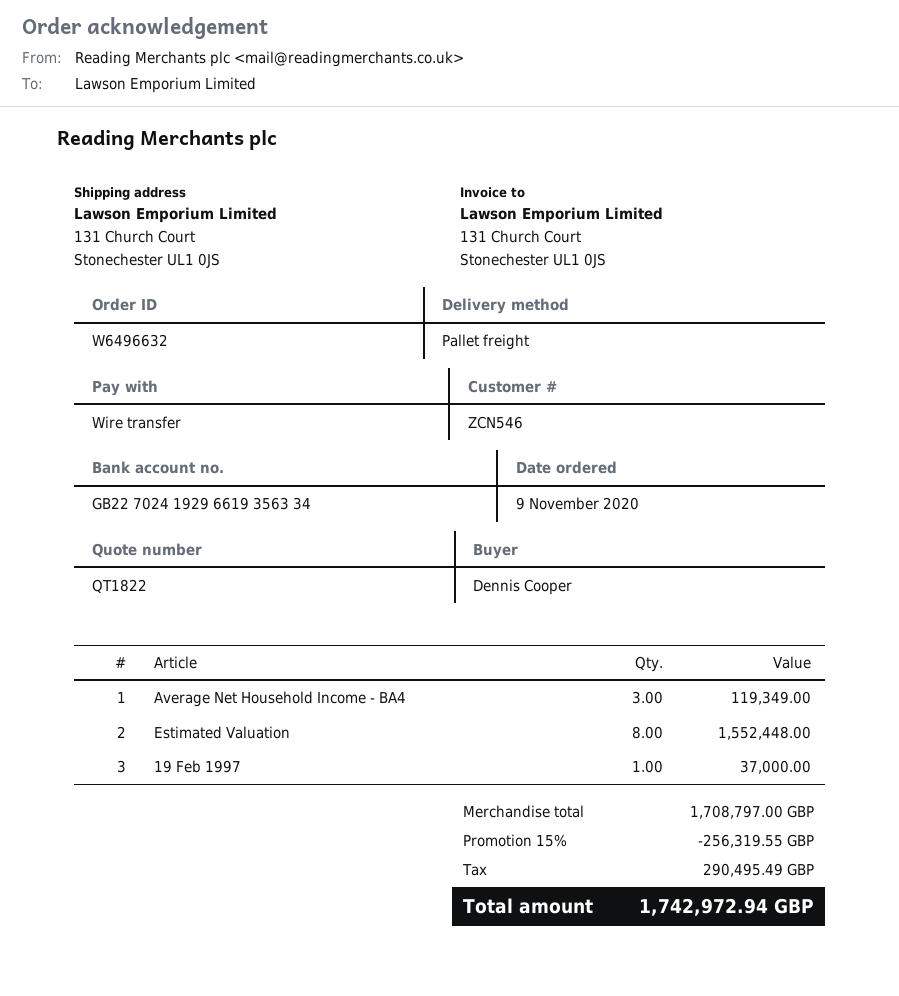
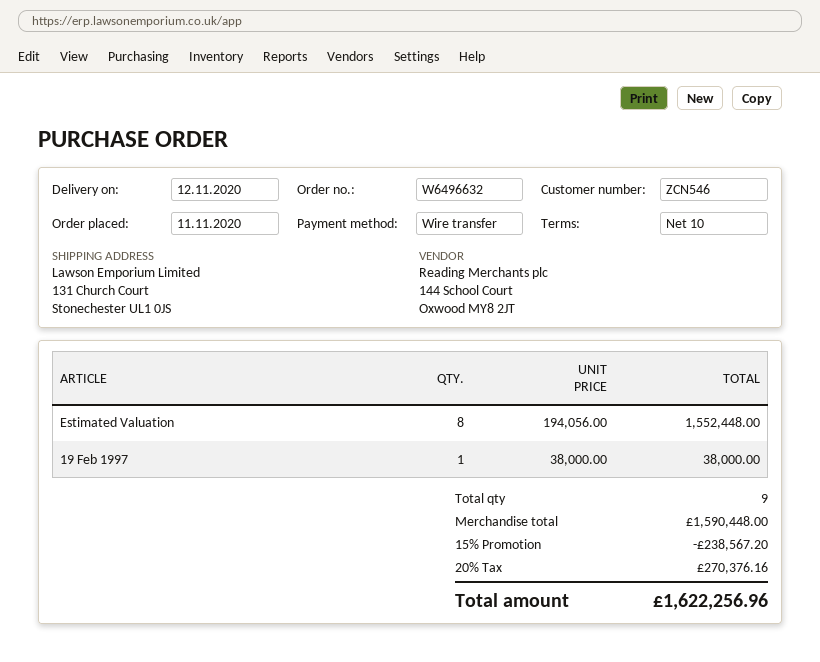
order date: 2020-11-09 -> 2020-11-11
Average Net Household Income - BA4: 3 for 119349.00 -> none
19 Feb 1997: 1 for 37000.00 -> 1 for 38000.00
subtotal: 1708797.00 -> 1590448.00
discount: 15% = 256319.55 -> 15% = 238567.20
tax: 290495.49 -> 270376.16
total: 1742972.94 -> 1622256.96

